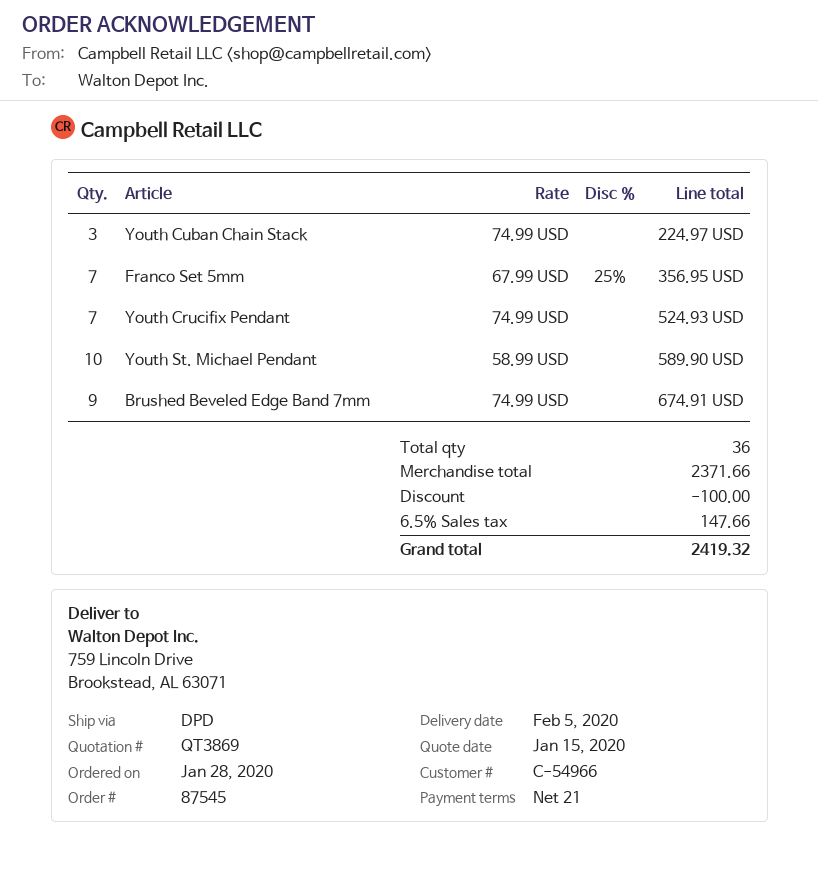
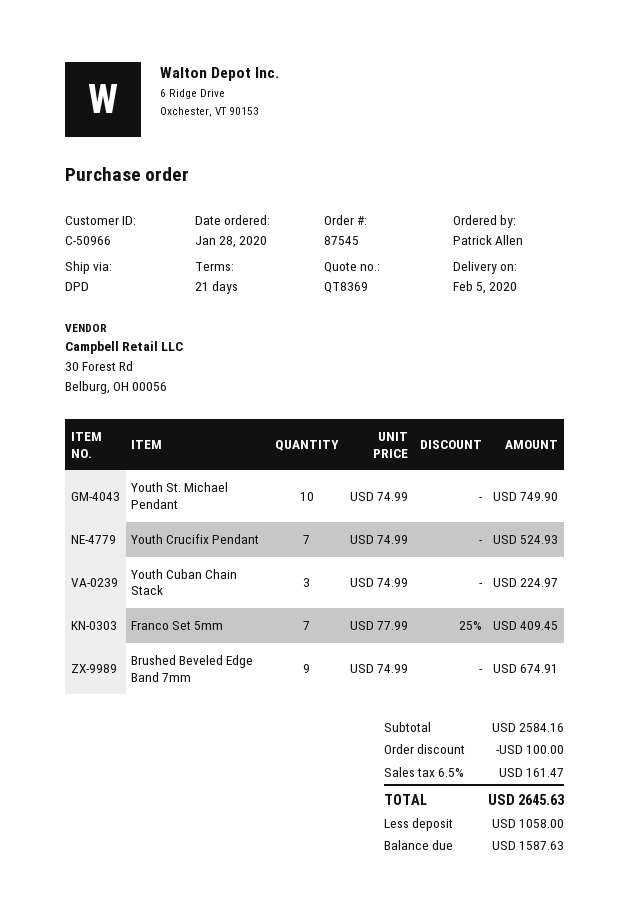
quote number: QT3869 -> QT8369
customer number: C-54966 -> C-50966
Franco Set 5mm: 7 x 67.99 - 25% = 356.95 -> 7 x 77.99 - 25% = 409.45
Youth St. Michael Pendant: 10 x 58.99 = 589.90 -> 10 x 74.99 = 749.90
subtotal: 2371.66 -> 2584.16
tax: 6.5% = 147.66 -> 6.5% = 161.47
total: 2419.32 -> 2645.63

